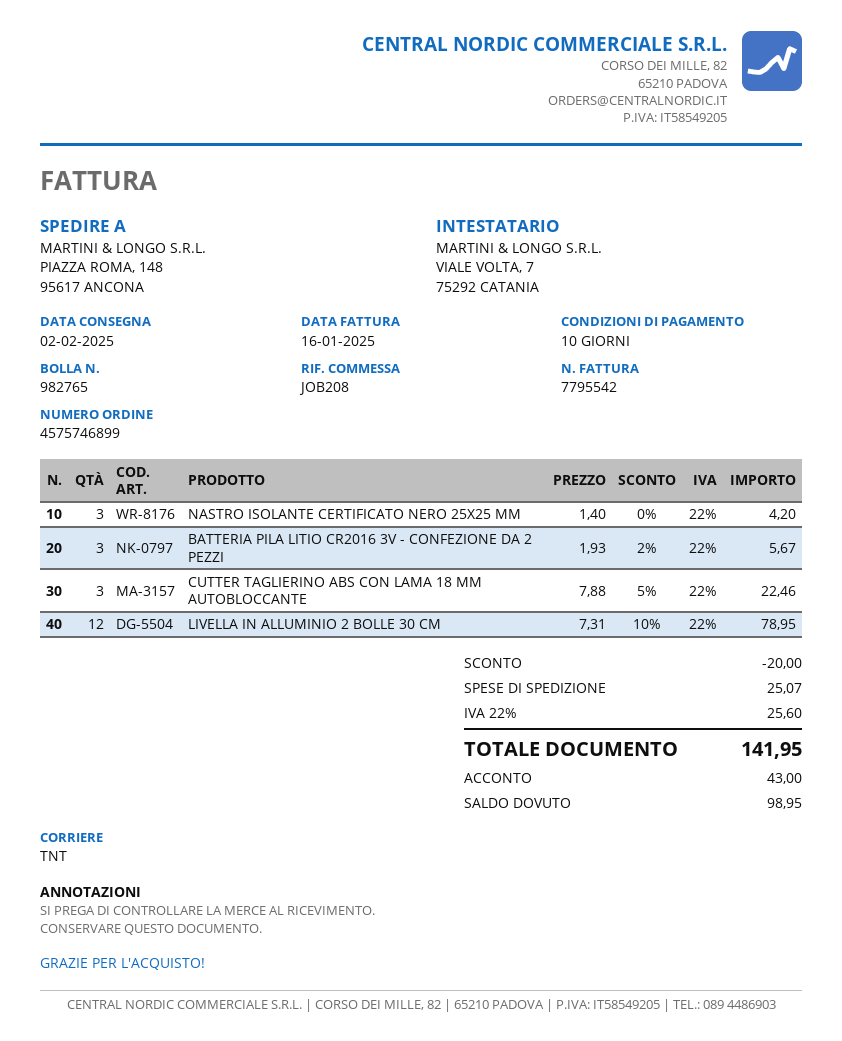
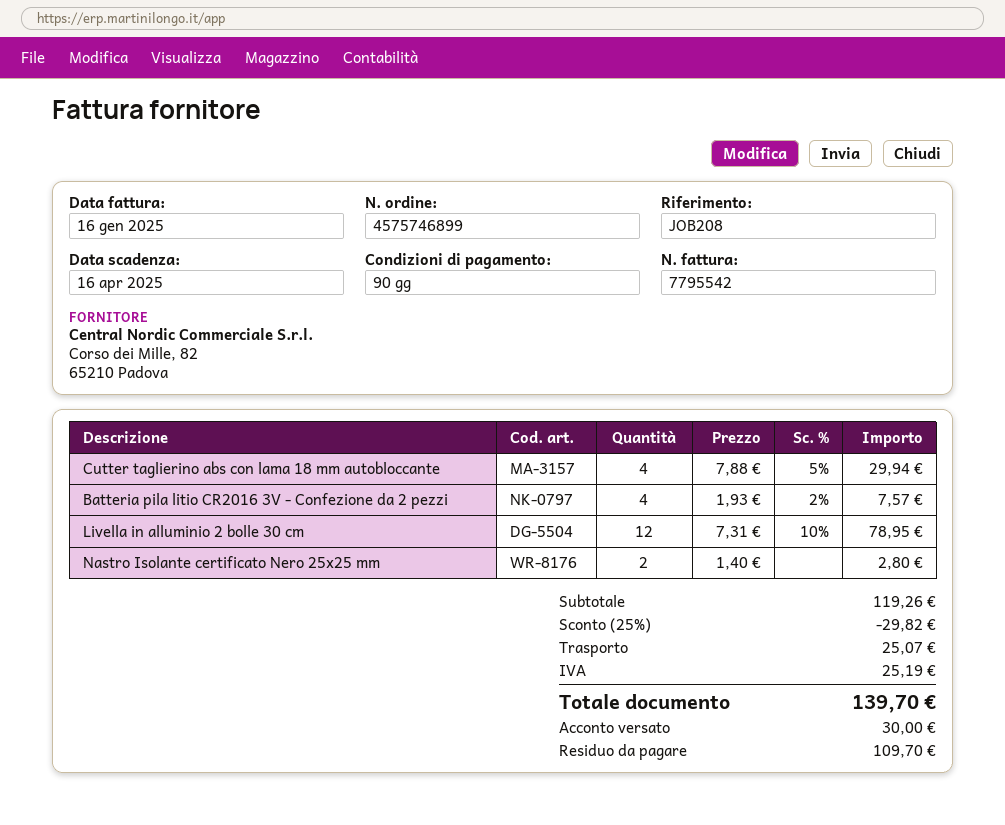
payment terms: 10 days -> 90 days
NASTRO ISOLANTE CERTIFICATO NERO 25X25 MM: 3 x 1.40 = 4.20 -> 2 x 1.40 = 2.80
BATTERIA PILA LITIO CR2016 3V - CONFEZIONE DA 2 PEZZI: 3 x 1.93 - 2% = 5.67 -> 4 x 1.93 - 2% = 7.57
CUTTER TAGLIERINO ABS CON LAMA 18 MM AUTOBLOCCANTE: 3 x 7.88 - 5% = 22.46 -> 4 x 7.88 - 5% = 29.94
discount: 20.00 -> 29.82
tax: 25.60 -> 25.19
total: 141.95 -> 139.70
deposit: 43.00 -> 30.00
balance: 98.95 -> 109.70

